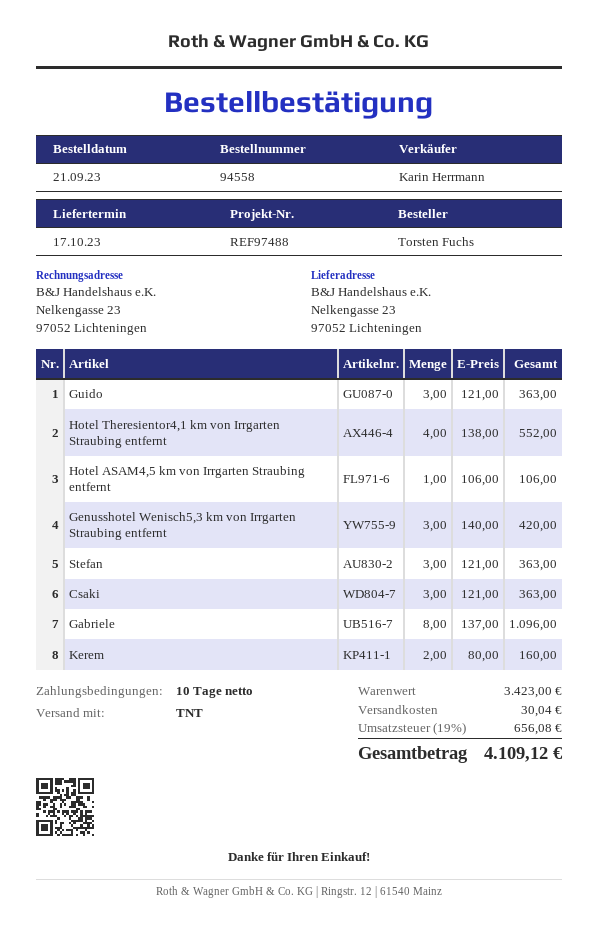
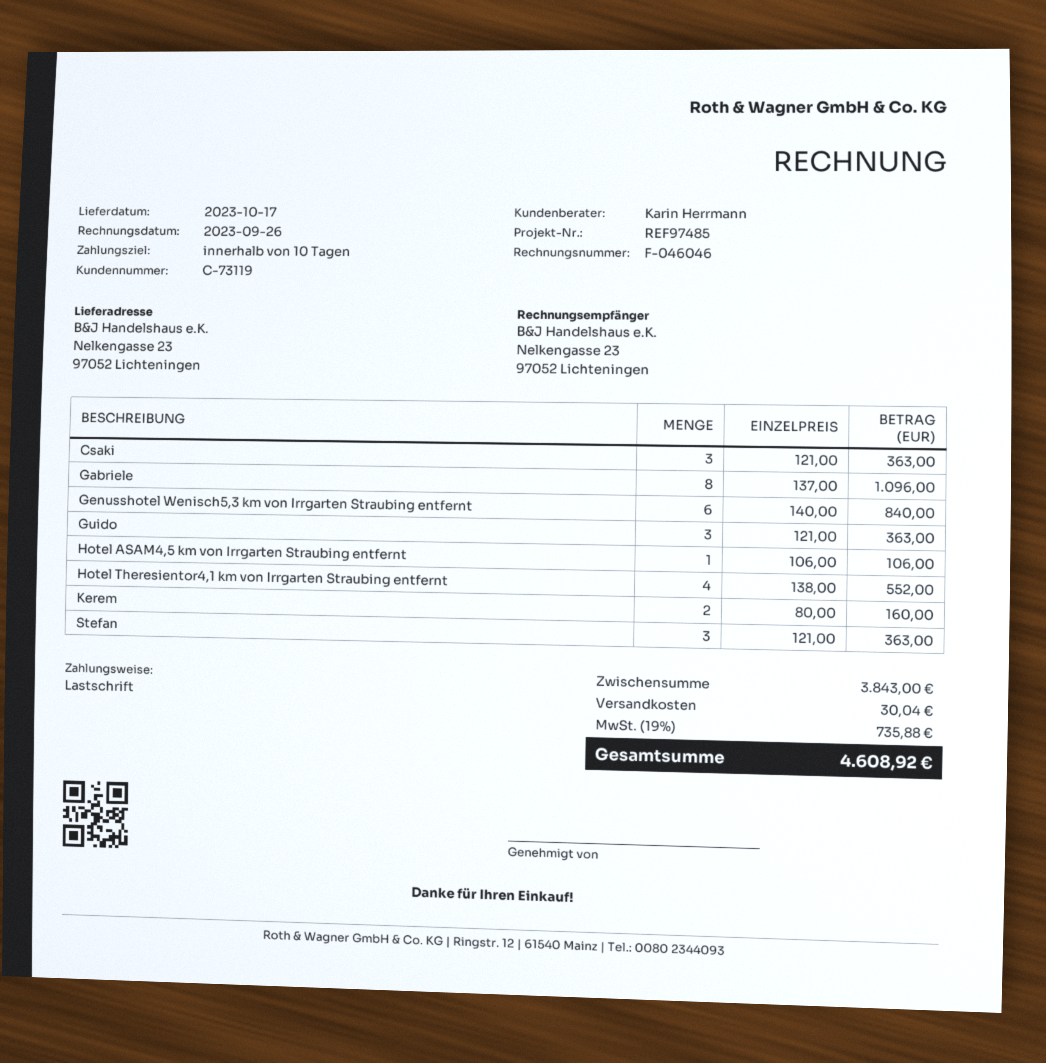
reference: REF97488 -> REF97485
Genusshotel Wenisch5,3 km von Irrgarten Straubing entfernt: 3 x 140.00 = 420.00 -> 6 x 140.00 = 840.00
subtotal: 3423.00 -> 3843.00
tax: 19% = 656.08 -> 19% = 735.88
total: 4109.12 -> 4608.92

